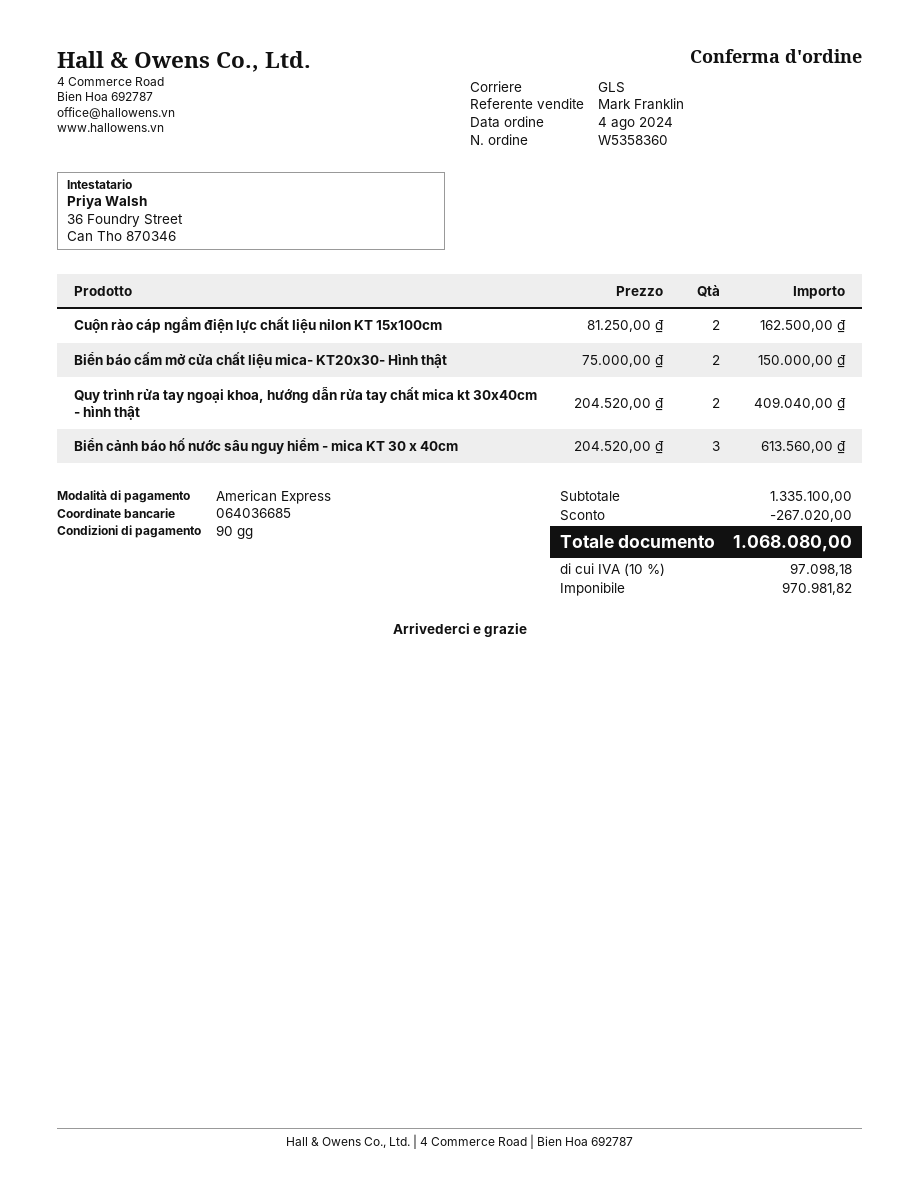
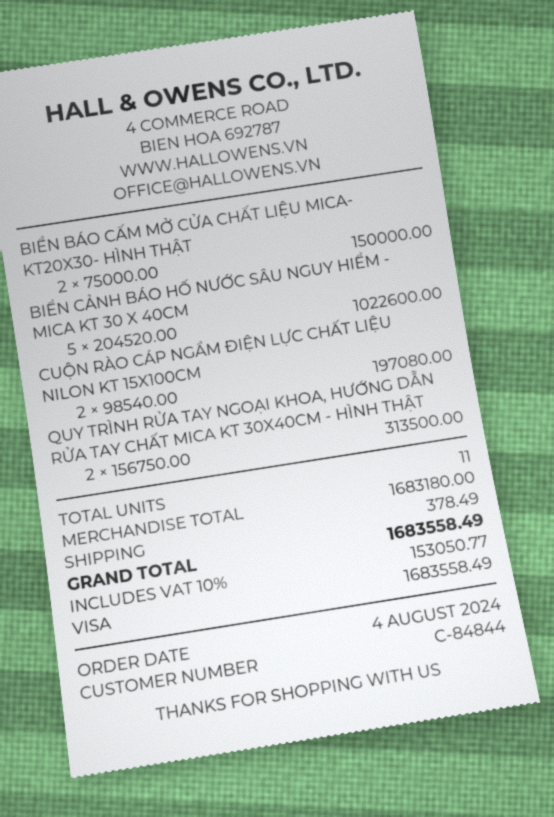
payment method: American Express -> Visa
Cuộn rào cáp ngầm điện lực chất liệu nilon KT 15x100cm: 2 x 81250.00 = 162500.00 -> 2 x 98540.00 = 197080.00
Quy trình rửa tay ngoại khoa, hướng dẫn rửa tay chất mica kt 30x40cm - hình thật: 2 x 204520.00 = 409040.00 -> 2 x 156750.00 = 313500.00
Biển cảnh báo hố nước sâu nguy hiểm - mica KT 30 x 40cm: 3 x 204520.00 = 613560.00 -> 5 x 204520.00 = 1022600.00
subtotal: 1335100.00 -> 1683180.00
discount: 267020.00 -> none
shipping: none -> 378.49
tax: 10% = 97098.18 -> 10% = 153050.77
total: 1068080.00 -> 1683558.49

